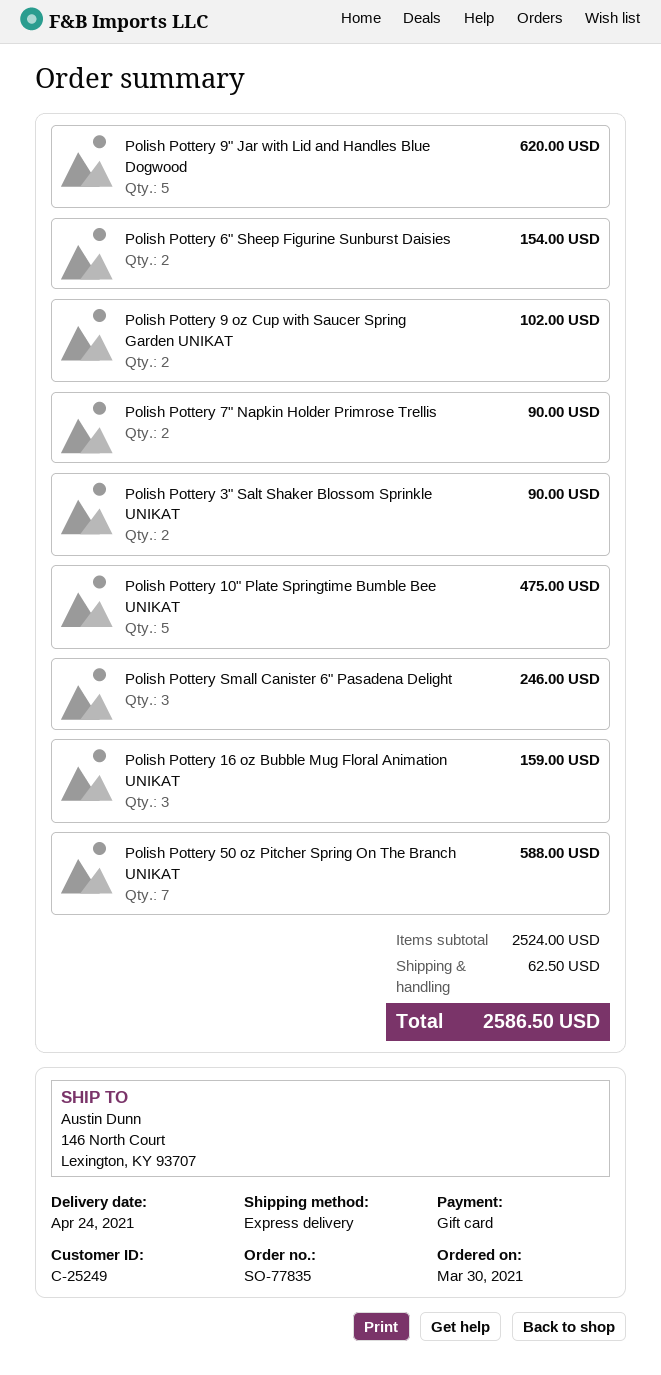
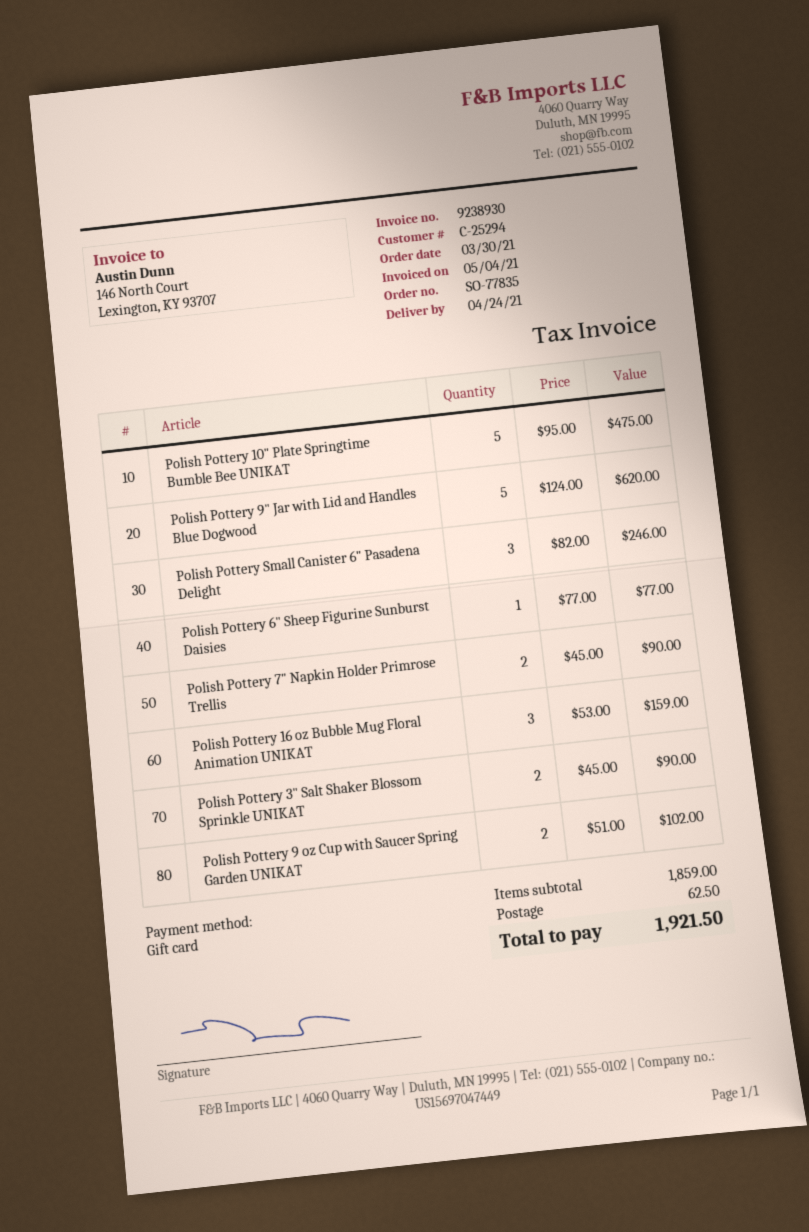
customer number: C-25249 -> C-25294
Polish Pottery 6" Sheep Figurine Sunburst Daisies: 2 for 154.00 -> 1 for 77.00
Polish Pottery 50 oz Pitcher Spring On The Branch UNIKAT: 7 for 588.00 -> none
subtotal: 2524.00 -> 1859.00
total: 2586.50 -> 1921.50

